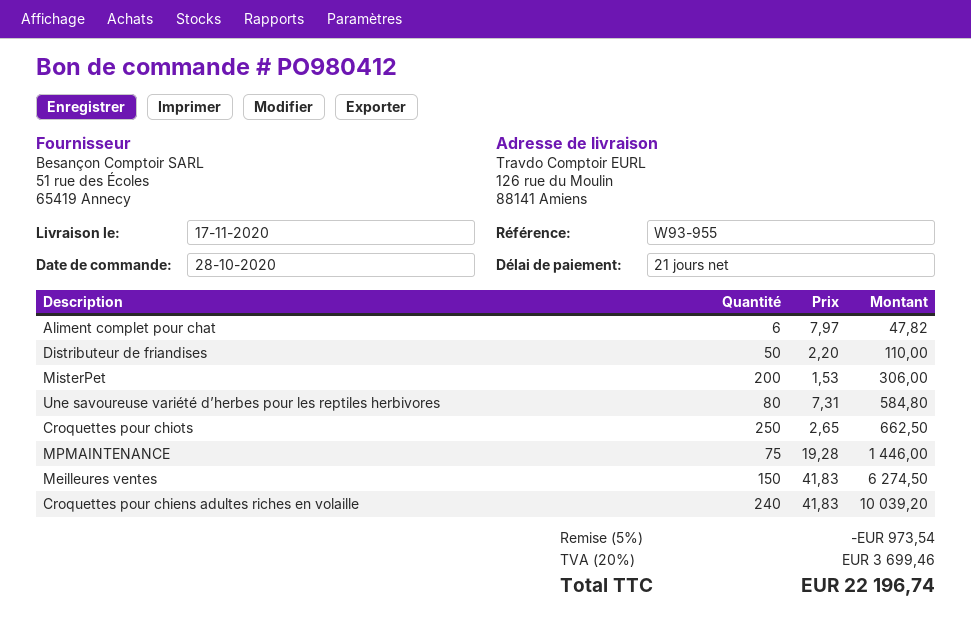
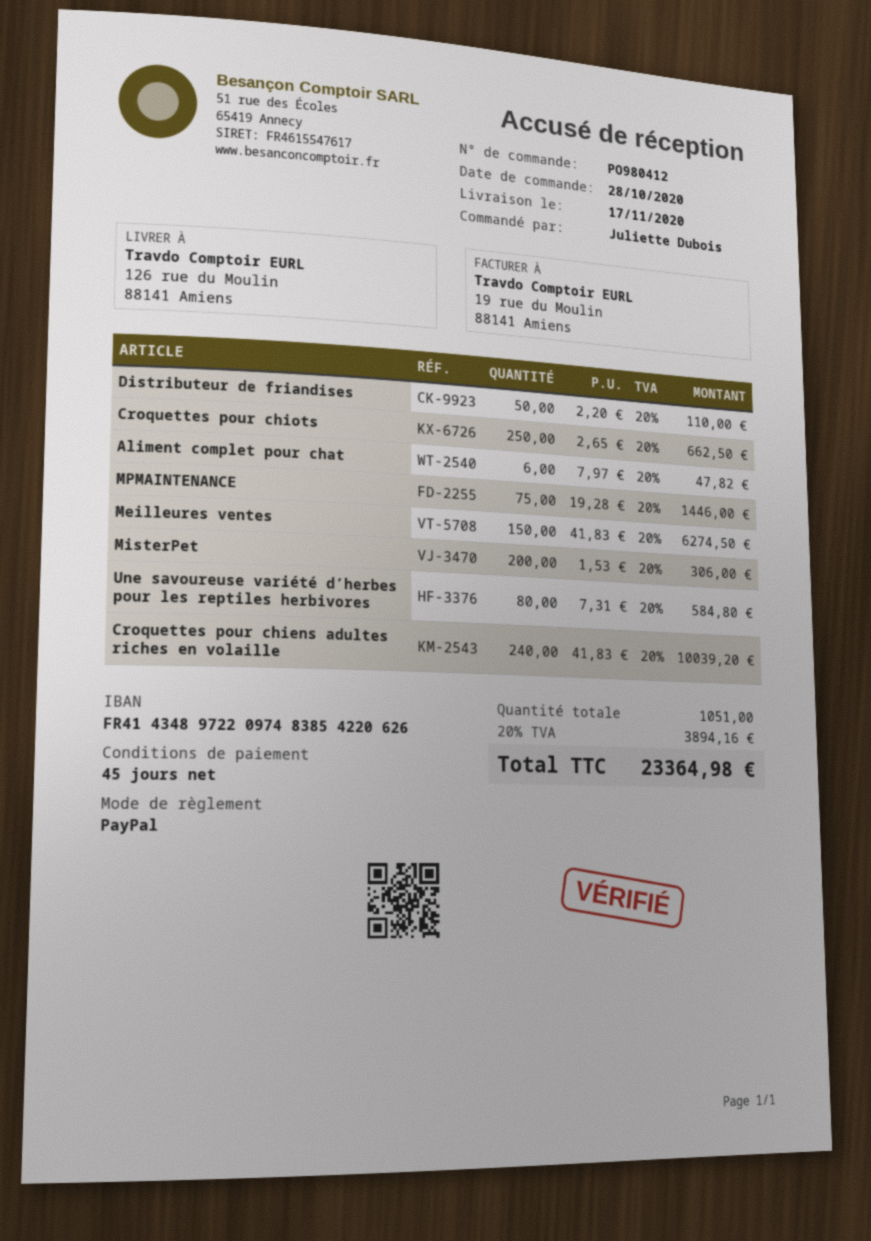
payment terms: 21 days -> 45 days
discount: 5% = 973.54 -> none
tax: 20% = 3699.46 -> 20% = 3894.16
total: 22196.74 -> 23364.98

